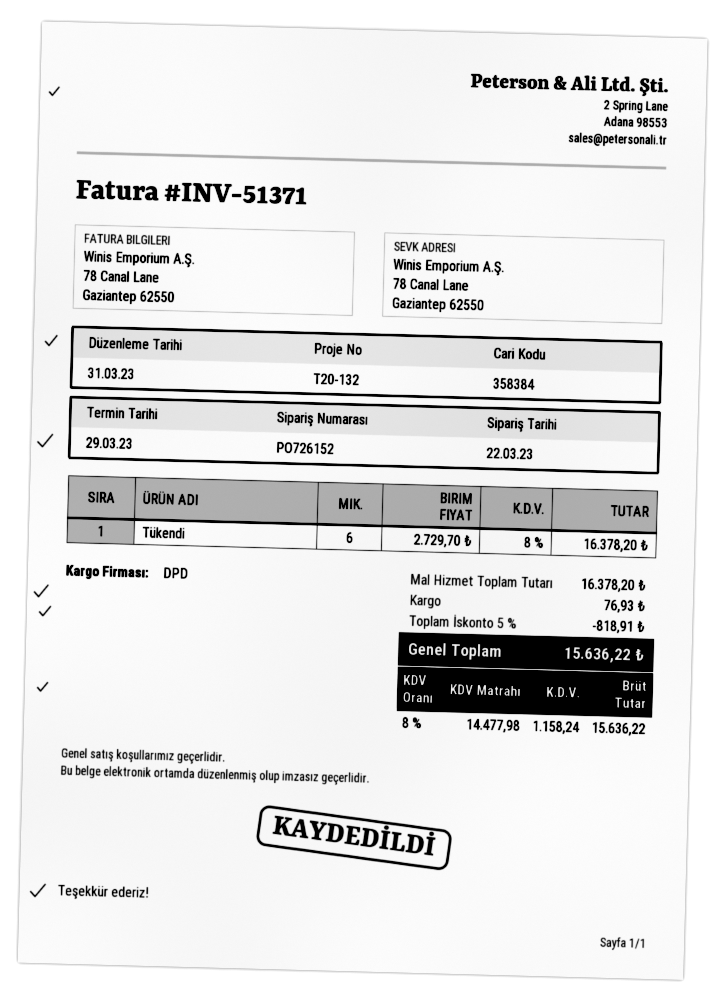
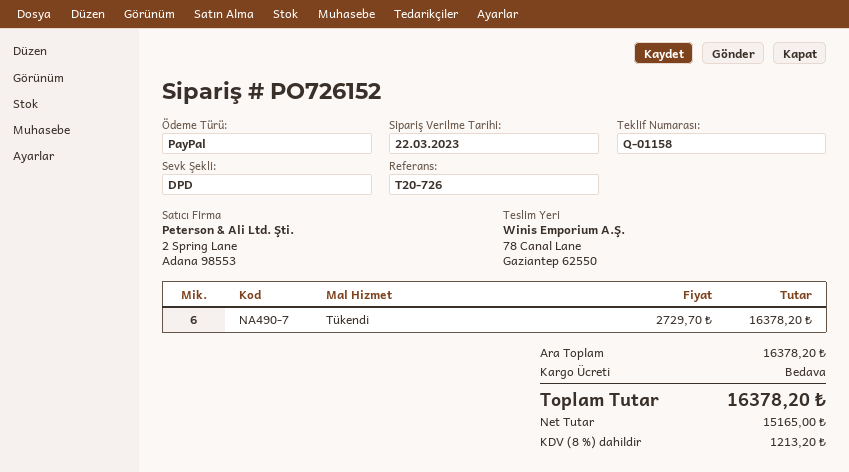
reference: T20-132 -> T20-726
discount: 5% = 818.91 -> none
shipping: 76.93 -> 0.00
net: 14477.98 -> 15165.00
tax: 8% = 1158.24 -> 8% = 1213.20
total: 15636.22 -> 16378.20

